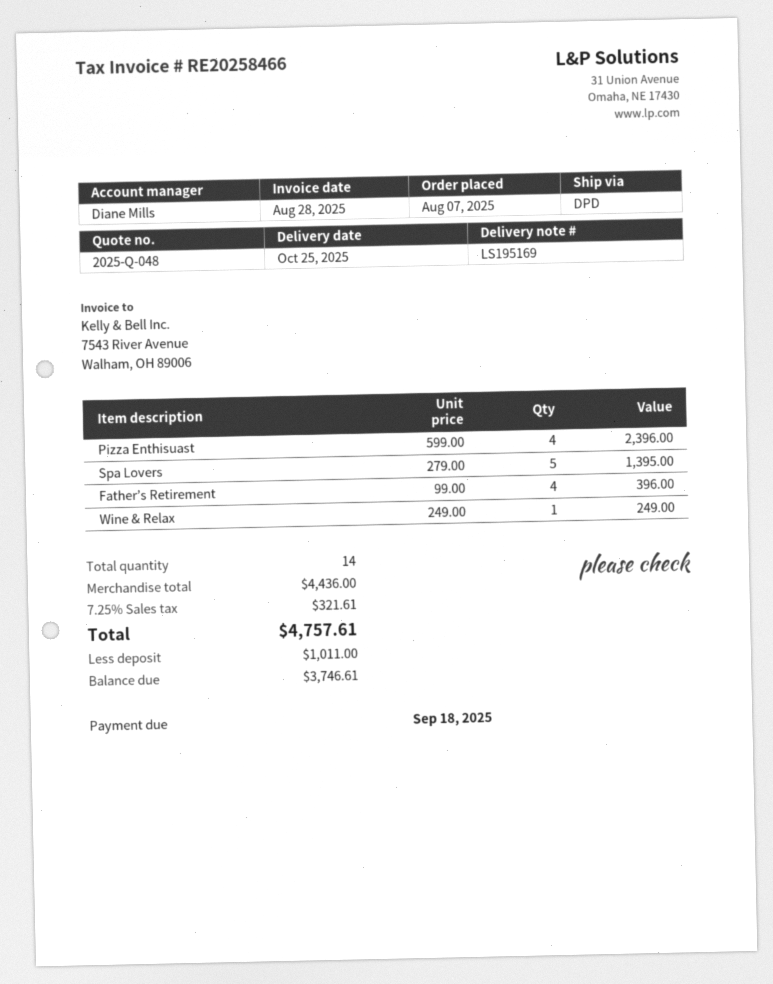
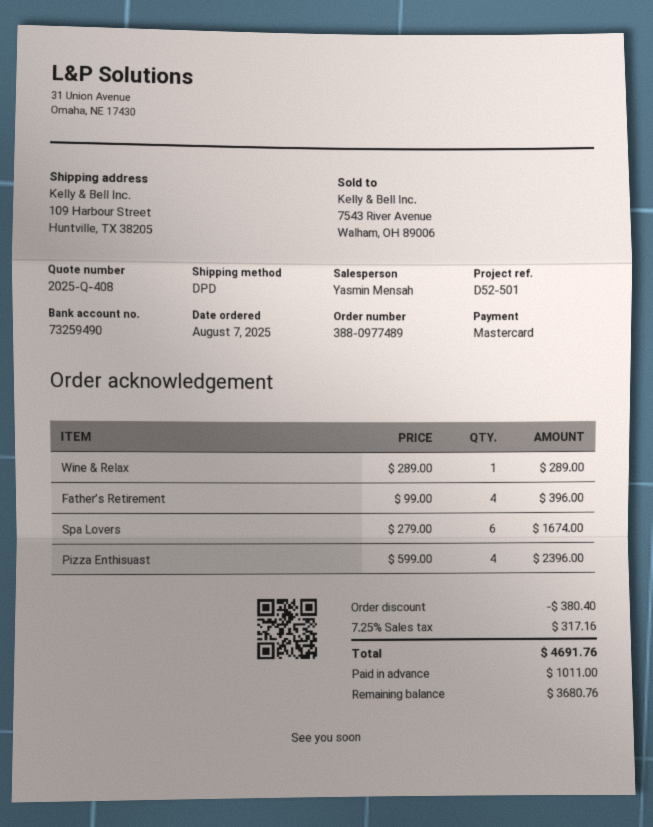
quote number: 2025-Q-048 -> 2025-Q-408
sales rep: Diane Mills -> Yasmin Mensah
Spa Lovers: 5 x 279.00 = 1395.00 -> 6 x 279.00 = 1674.00
Wine & Relax: 1 x 249.00 = 249.00 -> 1 x 289.00 = 289.00
discount: none -> 380.40
tax: 7.25% = 321.61 -> 7.25% = 317.16
total: 4757.61 -> 4691.76
balance: 3746.61 -> 3680.76

